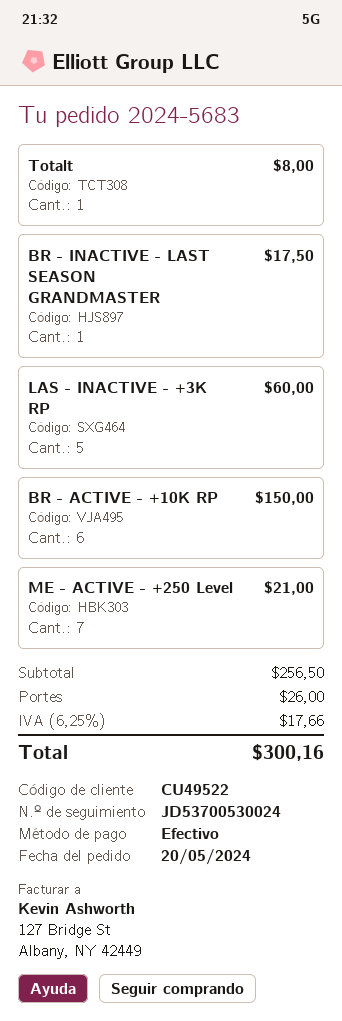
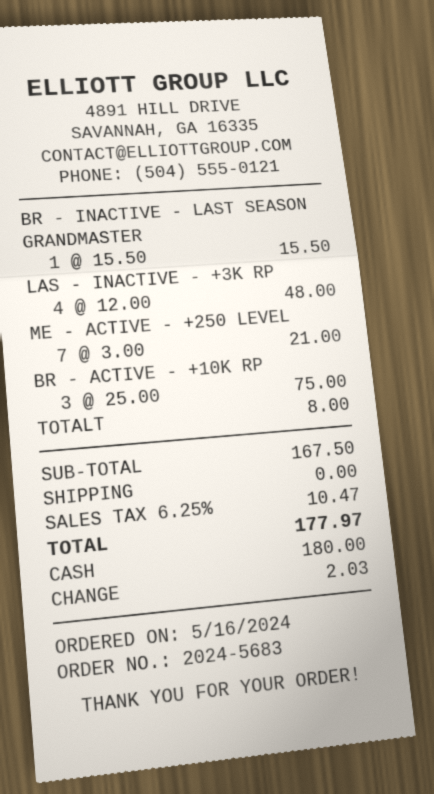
order date: 2024-05-20 -> 2024-05-16
BR - INACTIVE - LAST SEASON GRANDMASTER: 1 for 17.50 -> 1 for 15.50
LAS - INACTIVE - +3K RP: 5 for 60.00 -> 4 for 48.00
BR - ACTIVE - +10K RP: 6 for 150.00 -> 3 for 75.00
subtotal: 256.50 -> 167.50
shipping: 26.00 -> 0.00
tax: 6.25% = 17.66 -> 6.25% = 10.47
total: 300.16 -> 177.97

